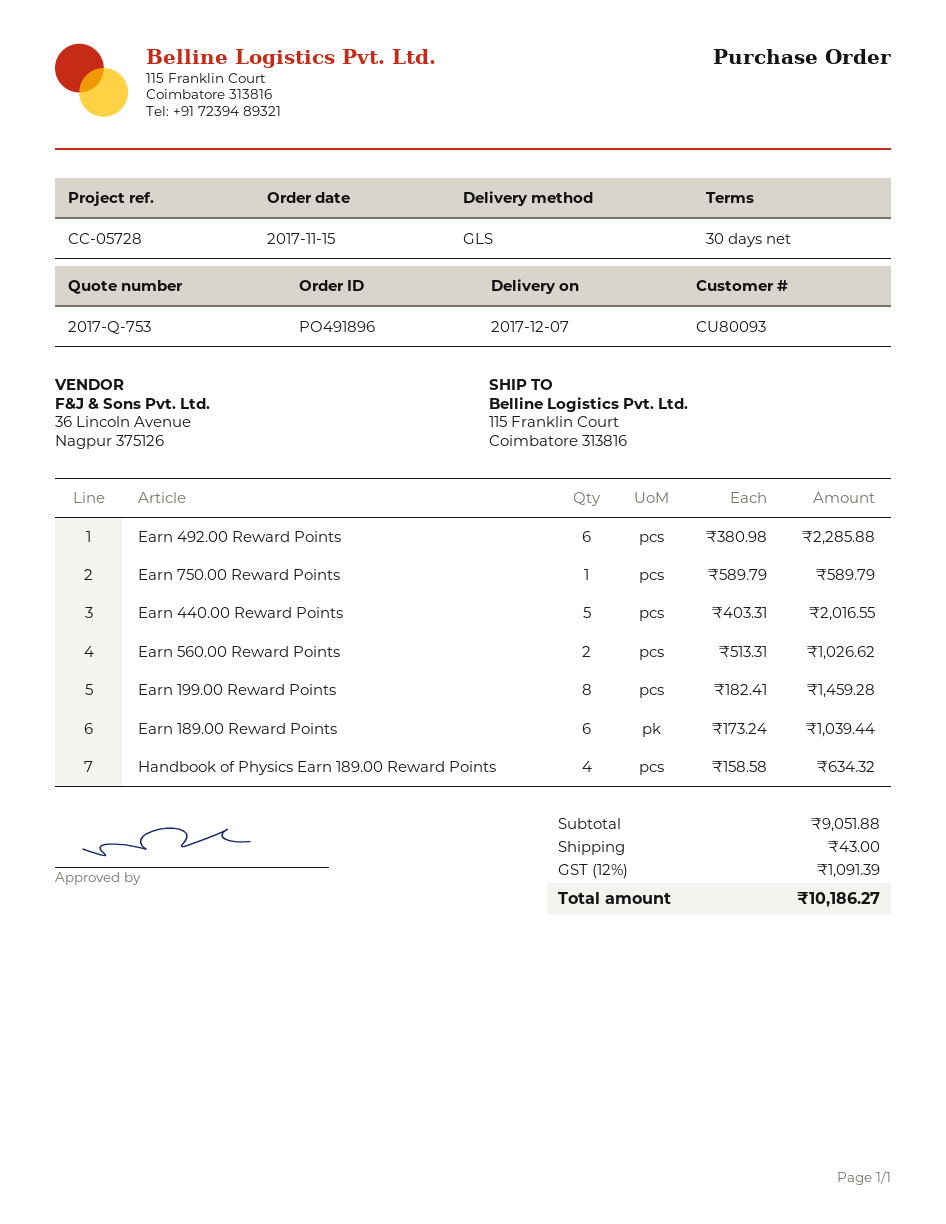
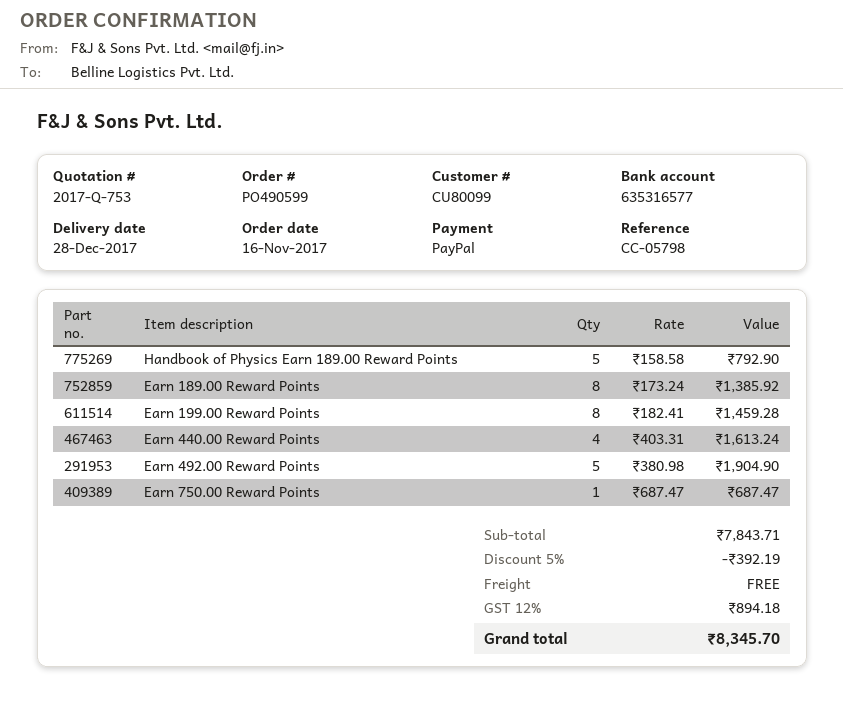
order number: PO491896 -> PO490599
order date: 2017-11-15 -> 2017-11-16
delivery date: 2017-12-07 -> 2017-12-28
customer number: CU80093 -> CU80099
reference: CC-05728 -> CC-05798
Earn 492.00 Reward Points: 6 x 380.98 = 2285.88 -> 5 x 380.98 = 1904.90
Earn 750.00 Reward Points: 1 x 589.79 = 589.79 -> 1 x 687.47 = 687.47
Earn 440.00 Reward Points: 5 x 403.31 = 2016.55 -> 4 x 403.31 = 1613.24
Earn 560.00 Reward Points: 2 x 513.31 = 1026.62 -> none
Earn 189.00 Reward Points: 6 x 173.24 = 1039.44 -> 8 x 173.24 = 1385.92
Handbook of Physics Earn 189.00 Reward Points: 4 x 158.58 = 634.32 -> 5 x 158.58 = 792.90
subtotal: 9051.88 -> 7843.71
discount: none -> 5% = 392.19
shipping: 43.00 -> 0.00
tax: 12% = 1091.39 -> 12% = 894.18
total: 10186.27 -> 8345.70

